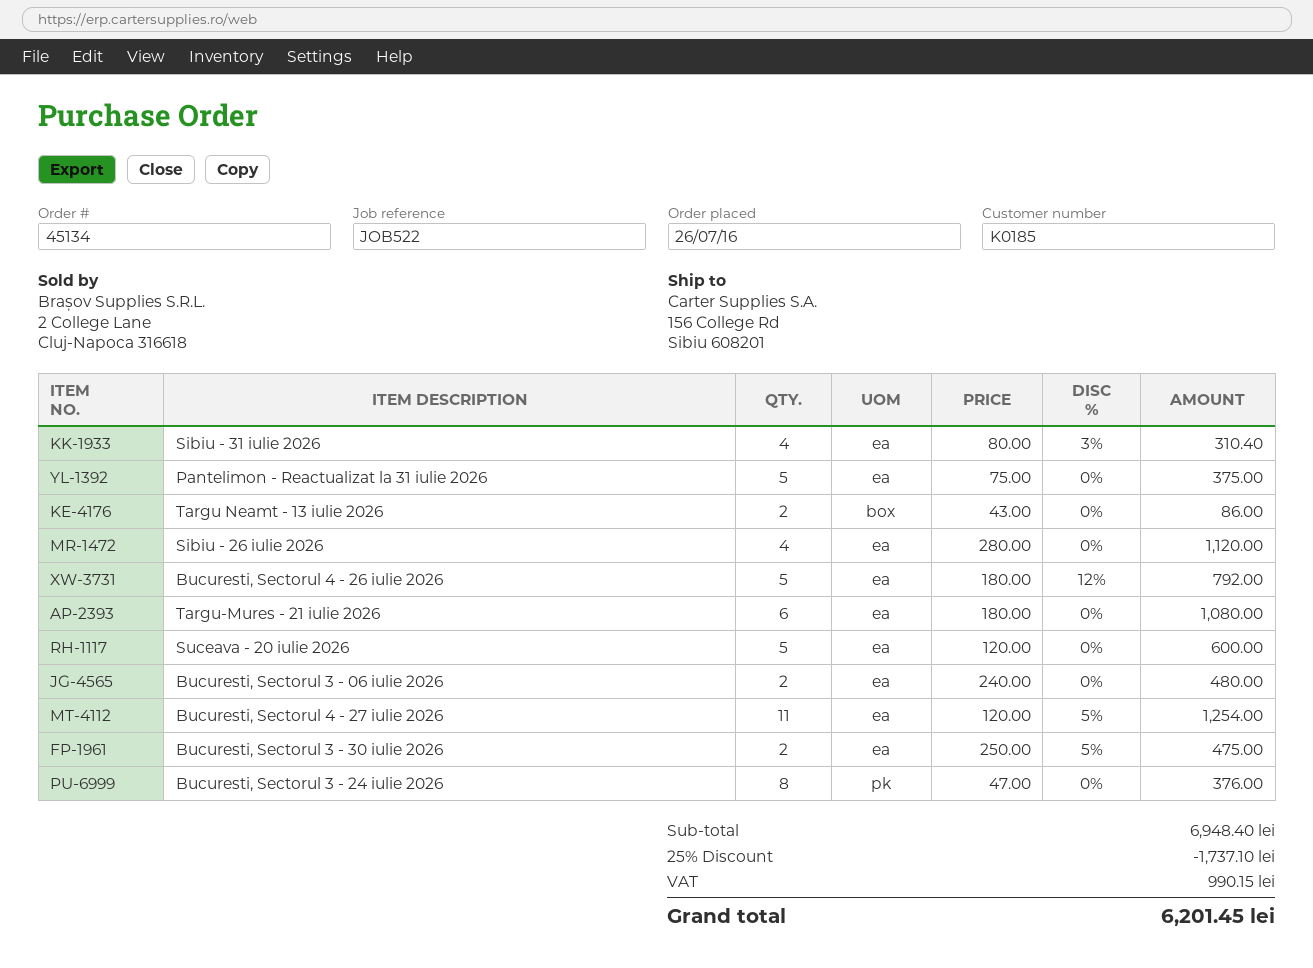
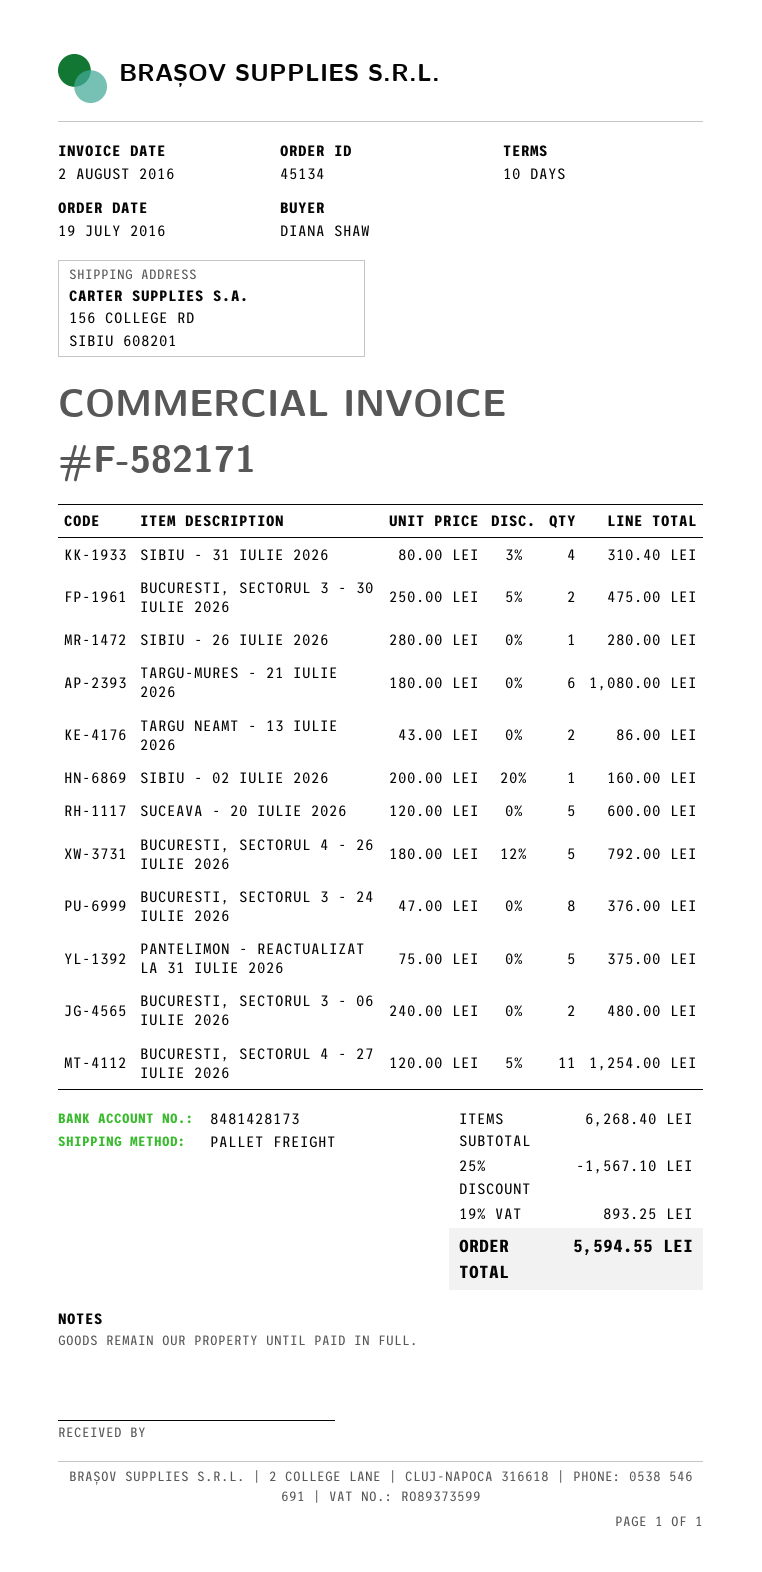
order date: 2016-07-26 -> 2016-07-19
Sibiu - 26 iulie 2026: 4 x 280.00 = 1120.00 -> 1 x 280.00 = 280.00
SIBIU - 02 IULIE 2026: none -> 1 x 200.00 - 20% = 160.00
subtotal: 6948.40 -> 6268.40
discount: 25% = 1737.10 -> 25% = 1567.10
tax: 990.15 -> 893.25
total: 6201.45 -> 5594.55

